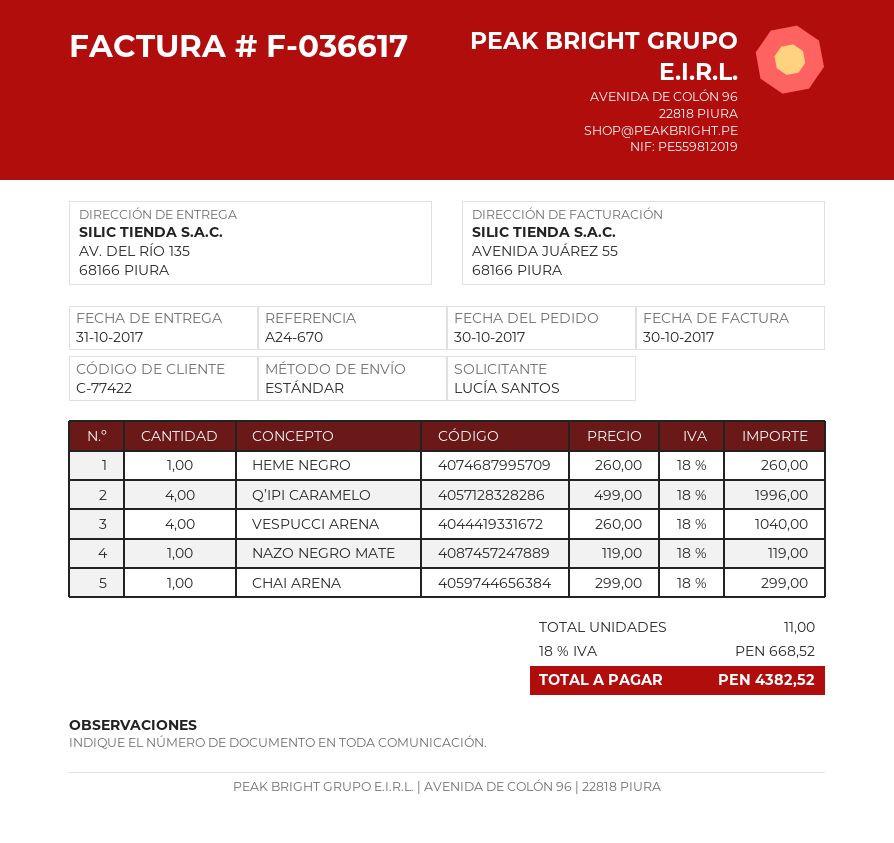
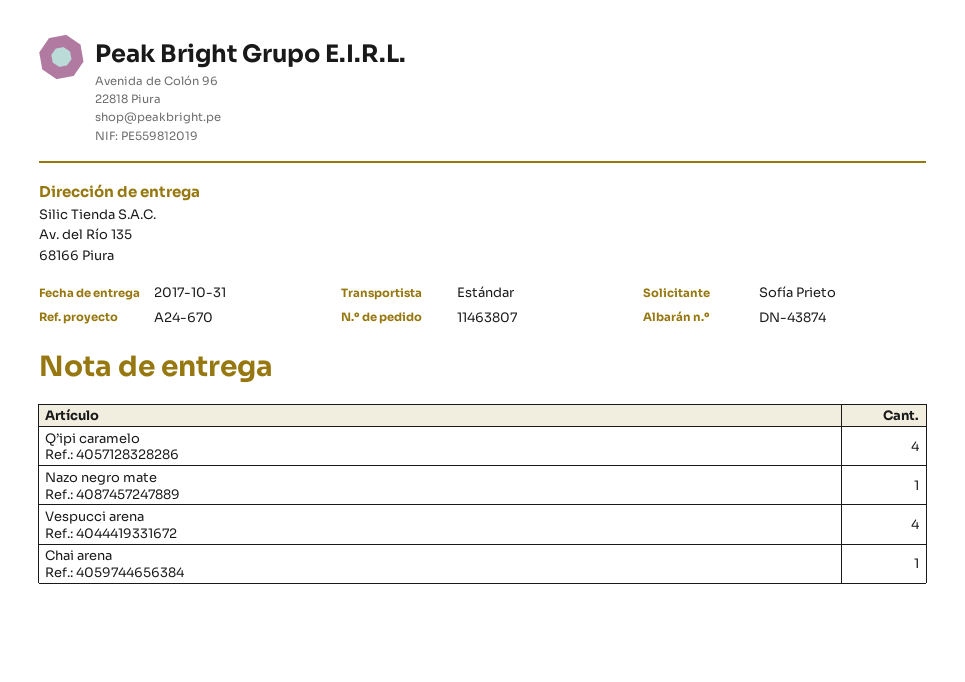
ordered by: LUCÍA SANTOS -> Sofía Prieto
HEME NEGRO: 1 -> none

